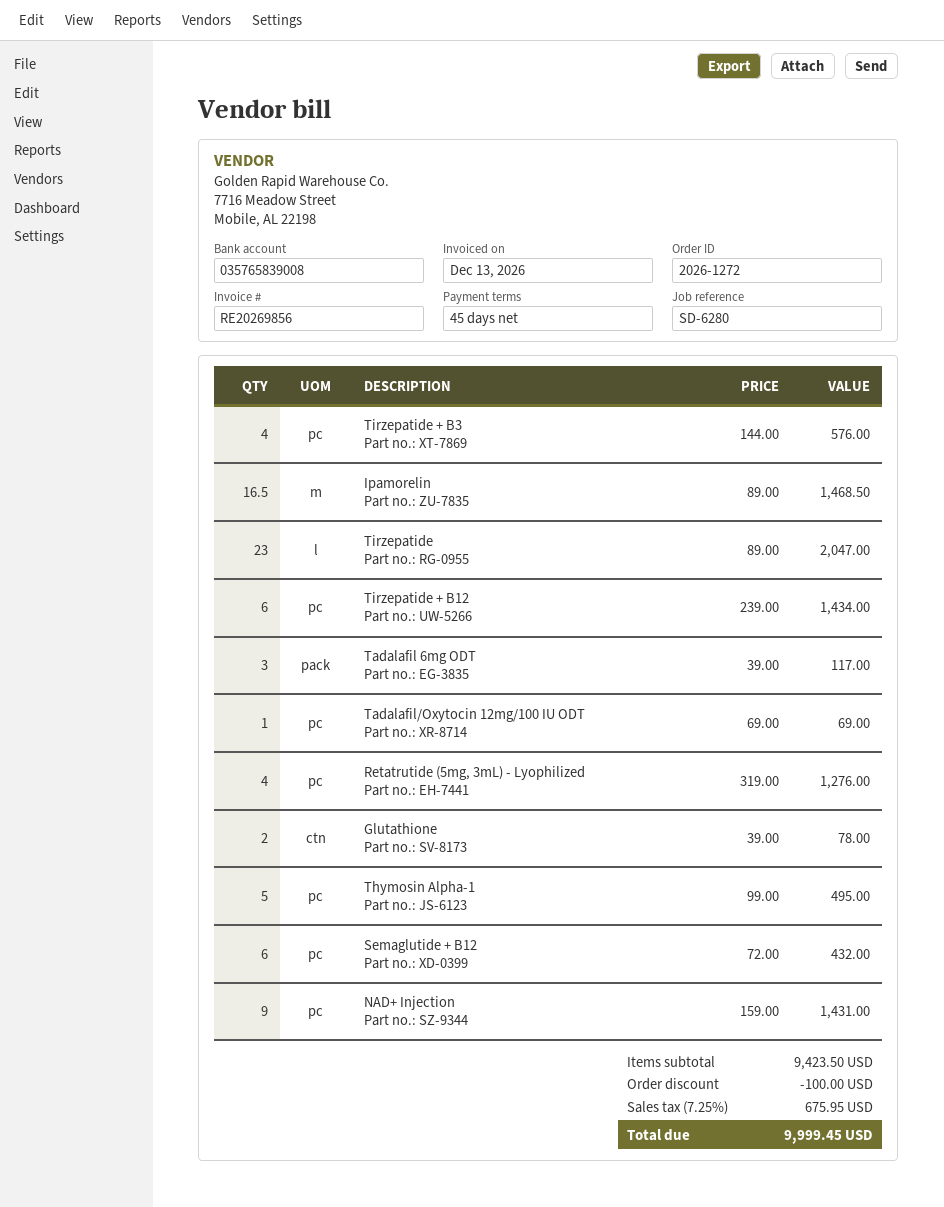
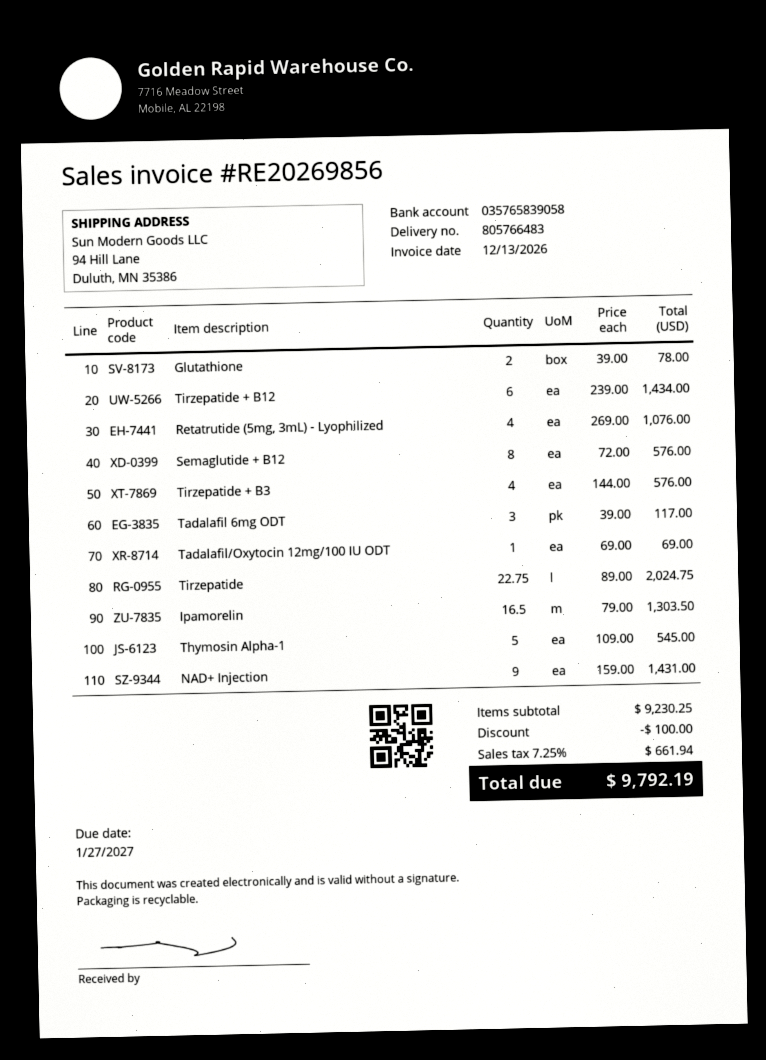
bank account: 035765839008 -> 035765839058
Ipamorelin: 16.5 x 89.00 = 1468.50 -> 16.5 x 79.00 = 1303.50
Tirzepatide: 23 x 89.00 = 2047.00 -> 22.75 x 89.00 = 2024.75
Retatrutide (5mg, 3mL) - Lyophilized: 4 x 319.00 = 1276.00 -> 4 x 269.00 = 1076.00
Thymosin Alpha-1: 5 x 99.00 = 495.00 -> 5 x 109.00 = 545.00
Semaglutide + B12: 6 x 72.00 = 432.00 -> 8 x 72.00 = 576.00
subtotal: 9423.50 -> 9230.25
tax: 7.25% = 675.95 -> 7.25% = 661.94
total: 9999.45 -> 9792.19

